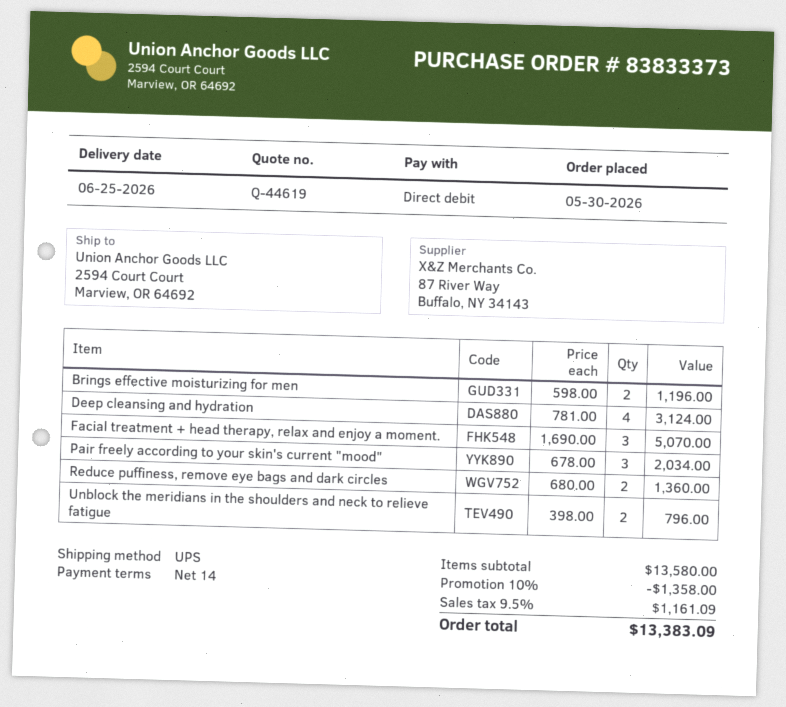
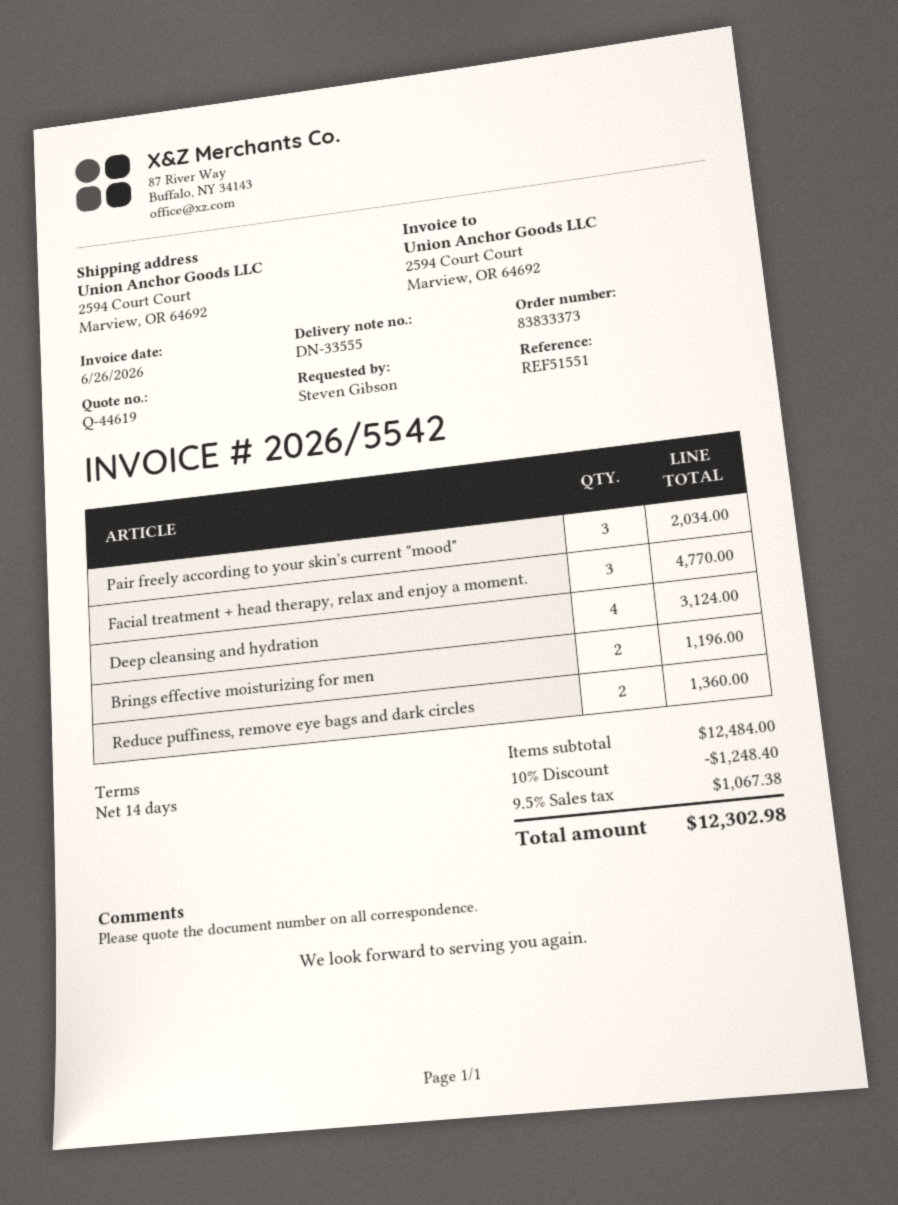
Facial treatment + head therapy, relax and enjoy a moment.: 3 for 5070.00 -> 3 for 4770.00
Unblock the meridians in the shoulders and neck to relieve fatigue: 2 for 796.00 -> none
subtotal: 13580.00 -> 12484.00
discount: 10% = 1358.00 -> 10% = 1248.40
tax: 9.5% = 1161.09 -> 9.5% = 1067.38
total: 13383.09 -> 12302.98

